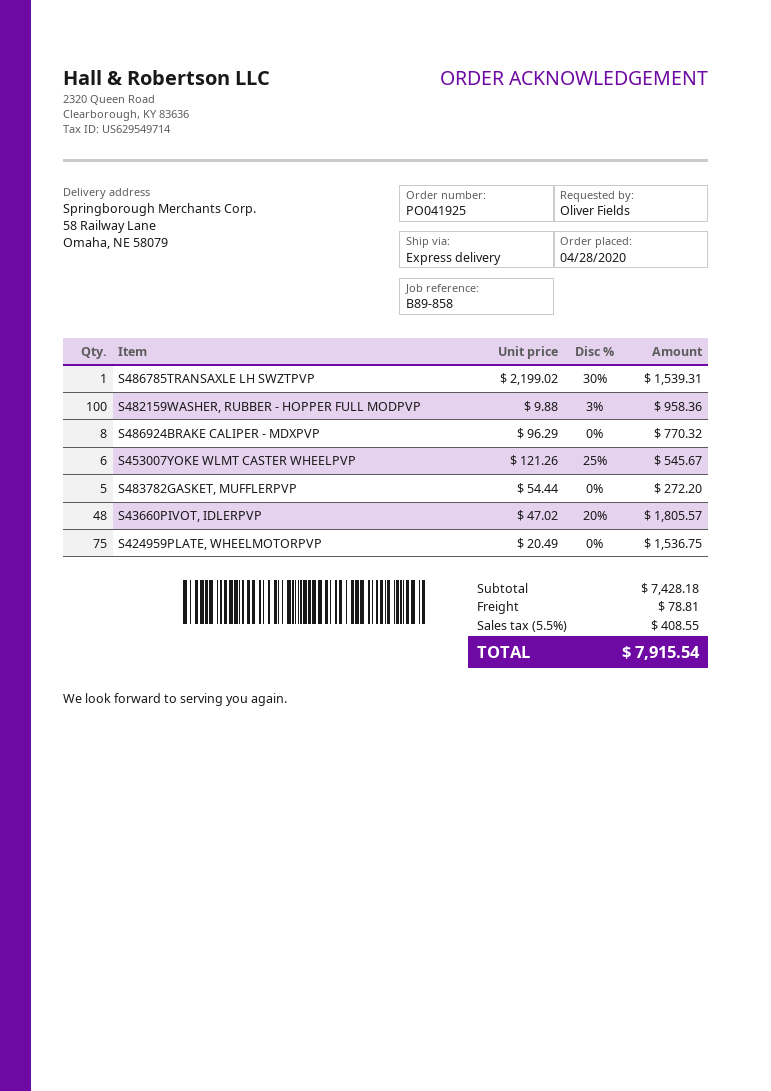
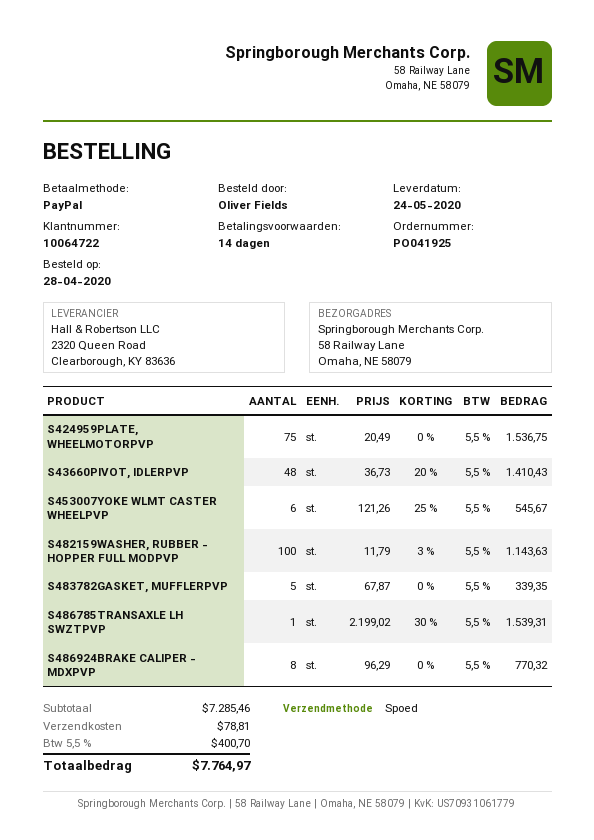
S482159WASHER, RUBBER - HOPPER FULL MODPVP: 100 x 9.88 - 3% = 958.36 -> 100 x 11.79 - 3% = 1143.63
S483782GASKET, MUFFLERPVP: 5 x 54.44 = 272.20 -> 5 x 67.87 = 339.35
S43660PIVOT, IDLERPVP: 48 x 47.02 - 20% = 1805.57 -> 48 x 36.73 - 20% = 1410.43
subtotal: 7428.18 -> 7285.46
tax: 5.5% = 408.55 -> 5.5% = 400.70
total: 7915.54 -> 7764.97

